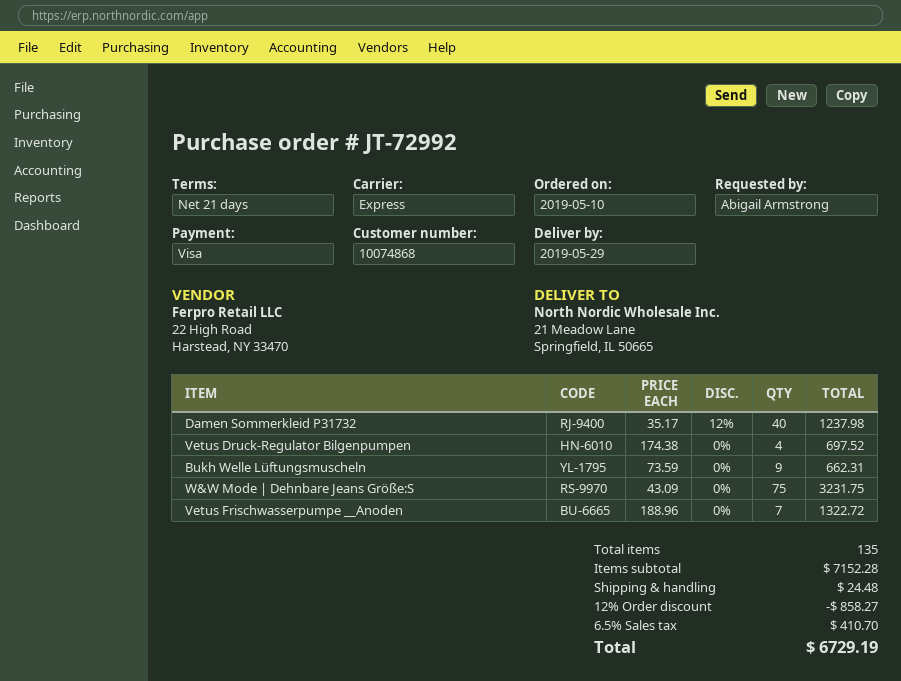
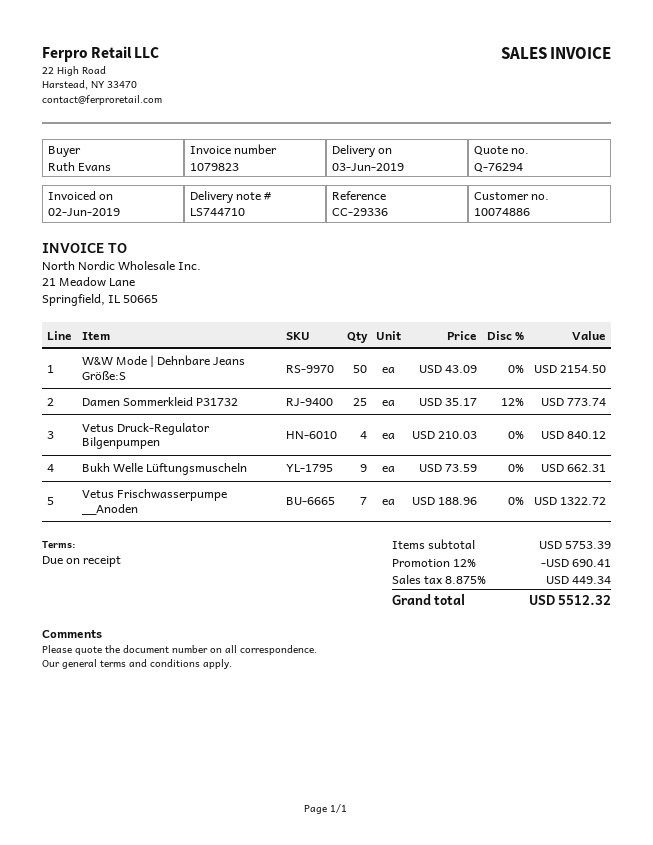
delivery date: 2019-05-29 -> 2019-06-03
payment terms: 21 days -> on receipt
customer number: 10074868 -> 10074886
ordered by: Abigail Armstrong -> Ruth Evans
Damen Sommerkleid P31732: 40 x 35.17 - 12% = 1237.98 -> 25 x 35.17 - 12% = 773.74
Vetus Druck-Regulator Bilgenpumpen: 4 x 174.38 = 697.52 -> 4 x 210.03 = 840.12
W&W Mode | Dehnbare Jeans Größe:S: 75 x 43.09 = 3231.75 -> 50 x 43.09 = 2154.50
subtotal: 7152.28 -> 5753.39
discount: 12% = 858.27 -> 12% = 690.41
shipping: 24.48 -> none
tax: 6.5% = 410.70 -> 8.875% = 449.34
total: 6729.19 -> 5512.32

